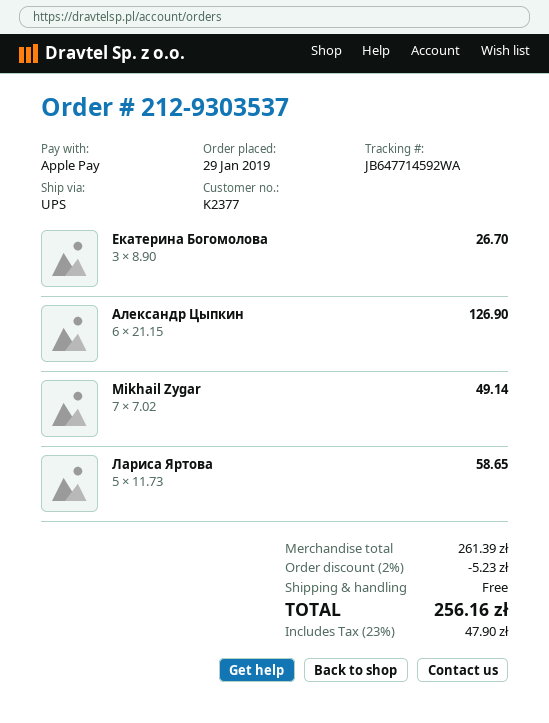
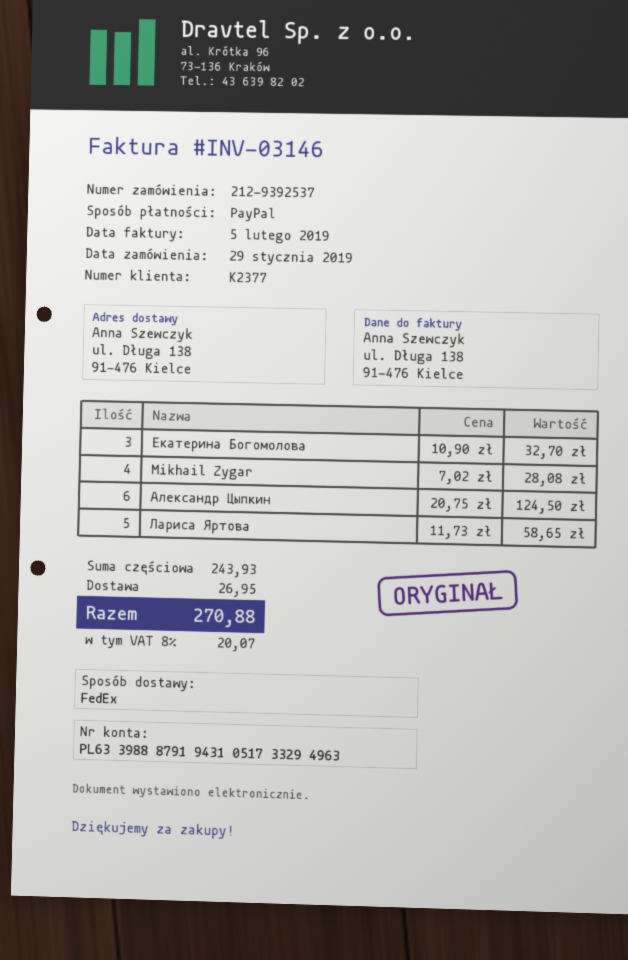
order number: 212-9303537 -> 212-9392537
payment method: Apple Pay -> PayPal
shipping method: UPS -> FedEx
Екатерина Богомолова: 3 x 8.90 = 26.70 -> 3 x 10.90 = 32.70
Александр Цыпкин: 6 x 21.15 = 126.90 -> 6 x 20.75 = 124.50
Mikhail Zygar: 7 x 7.02 = 49.14 -> 4 x 7.02 = 28.08
subtotal: 261.39 -> 243.93
discount: 2% = 5.23 -> none
shipping: 0.00 -> 26.95
tax: 23% = 47.90 -> 8% = 20.07
total: 256.16 -> 270.88

